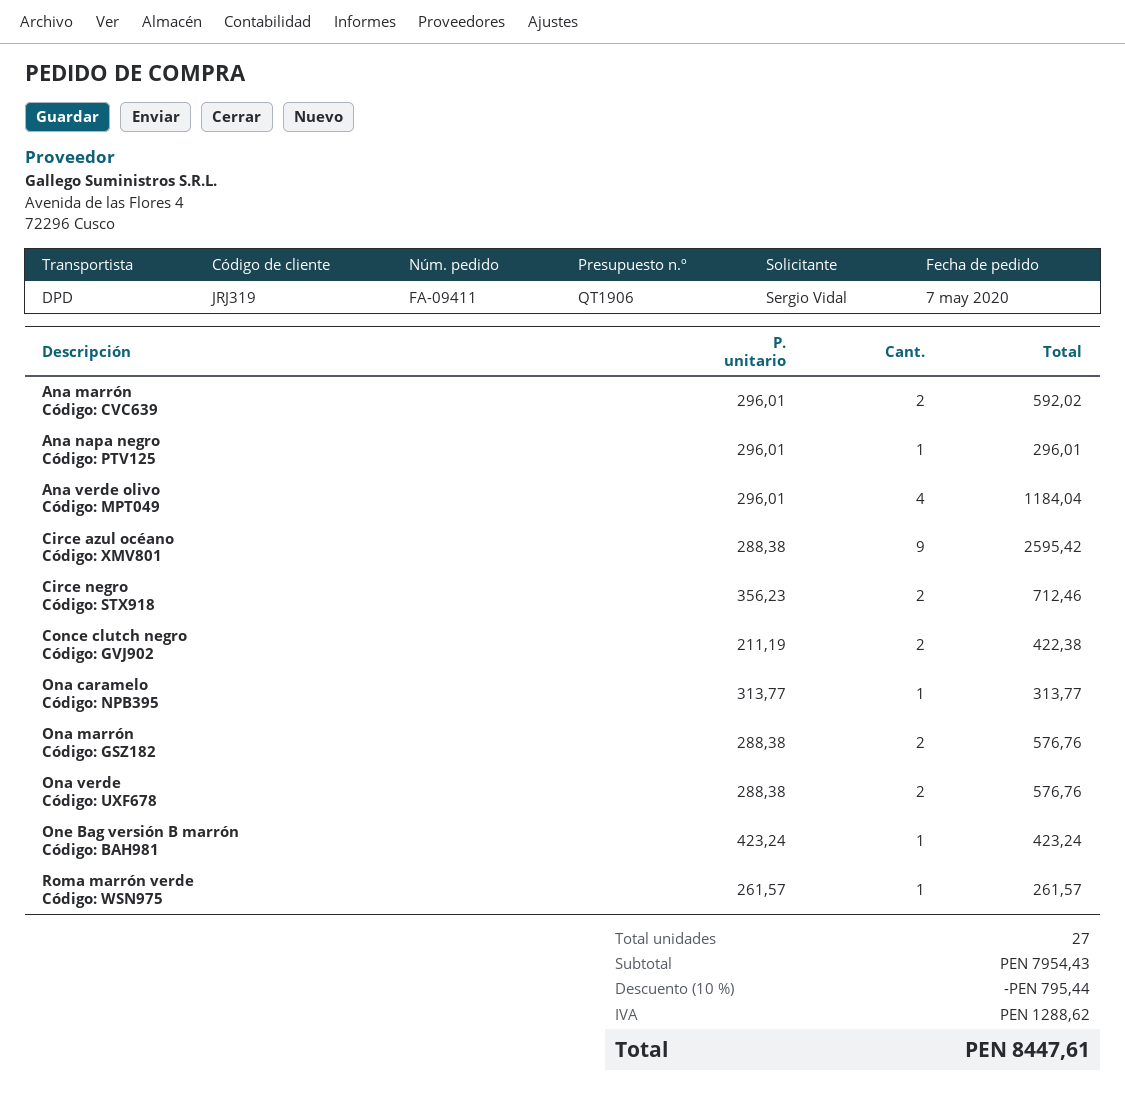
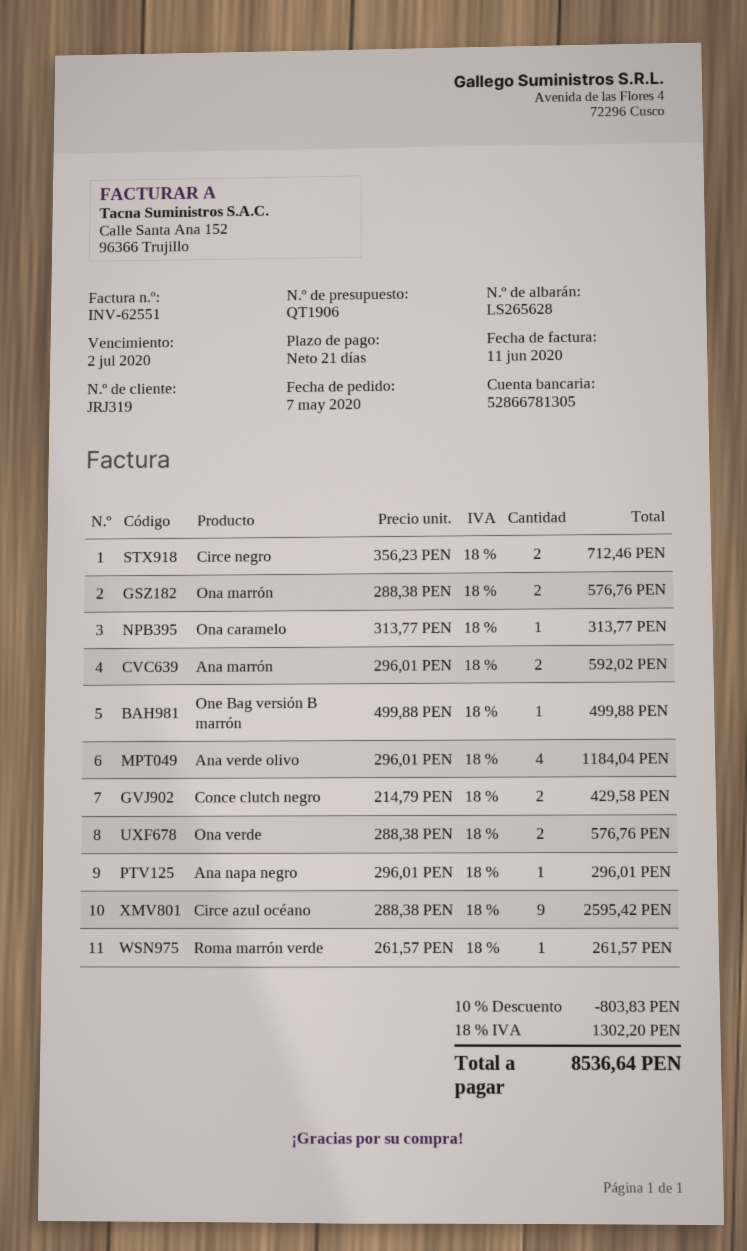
Conce clutch negro: 2 x 211.19 = 422.38 -> 2 x 214.79 = 429.58
One Bag versión B marrón: 1 x 423.24 = 423.24 -> 1 x 499.88 = 499.88
discount: 10% = 795.44 -> 10% = 803.83
tax: 1288.62 -> 1302.20
total: 8447.61 -> 8536.64

